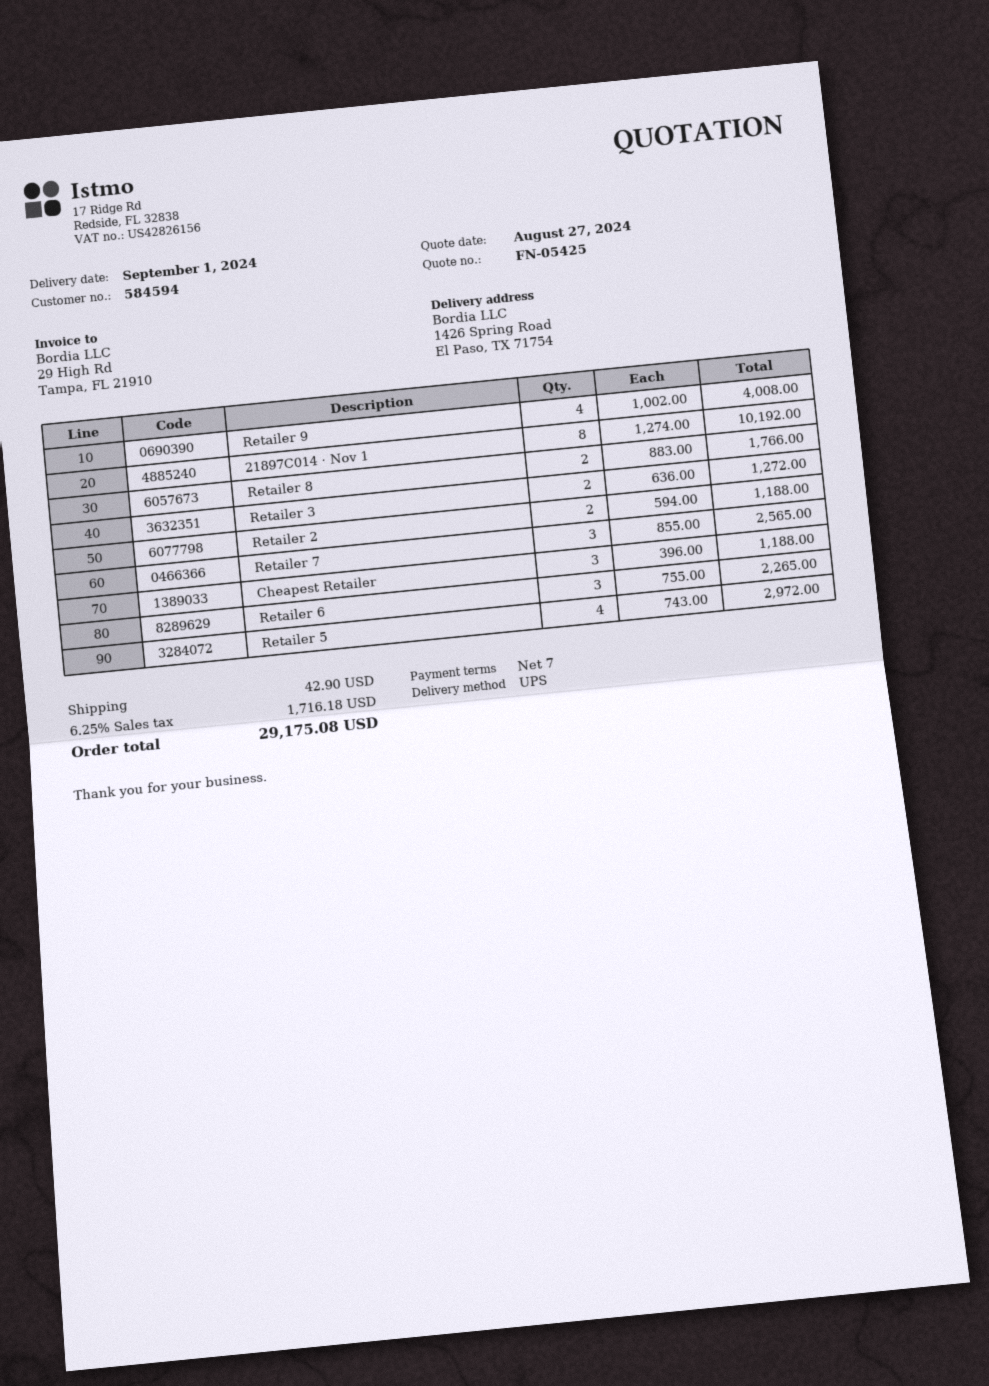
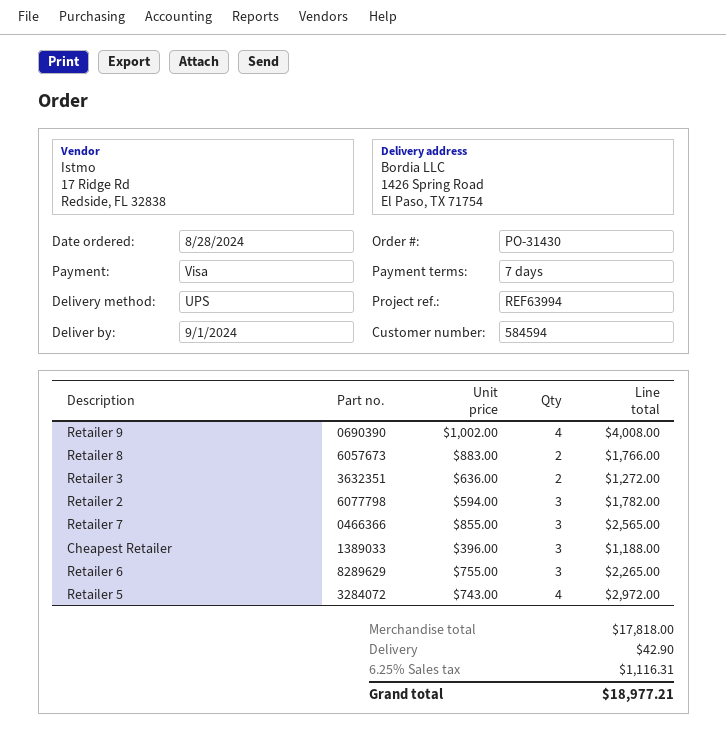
21897C014 · Nov 1: 8 x 1274.00 = 10192.00 -> none
Retailer 2: 2 x 594.00 = 1188.00 -> 3 x 594.00 = 1782.00
tax: 6.25% = 1716.18 -> 6.25% = 1116.31
total: 29175.08 -> 18977.21

